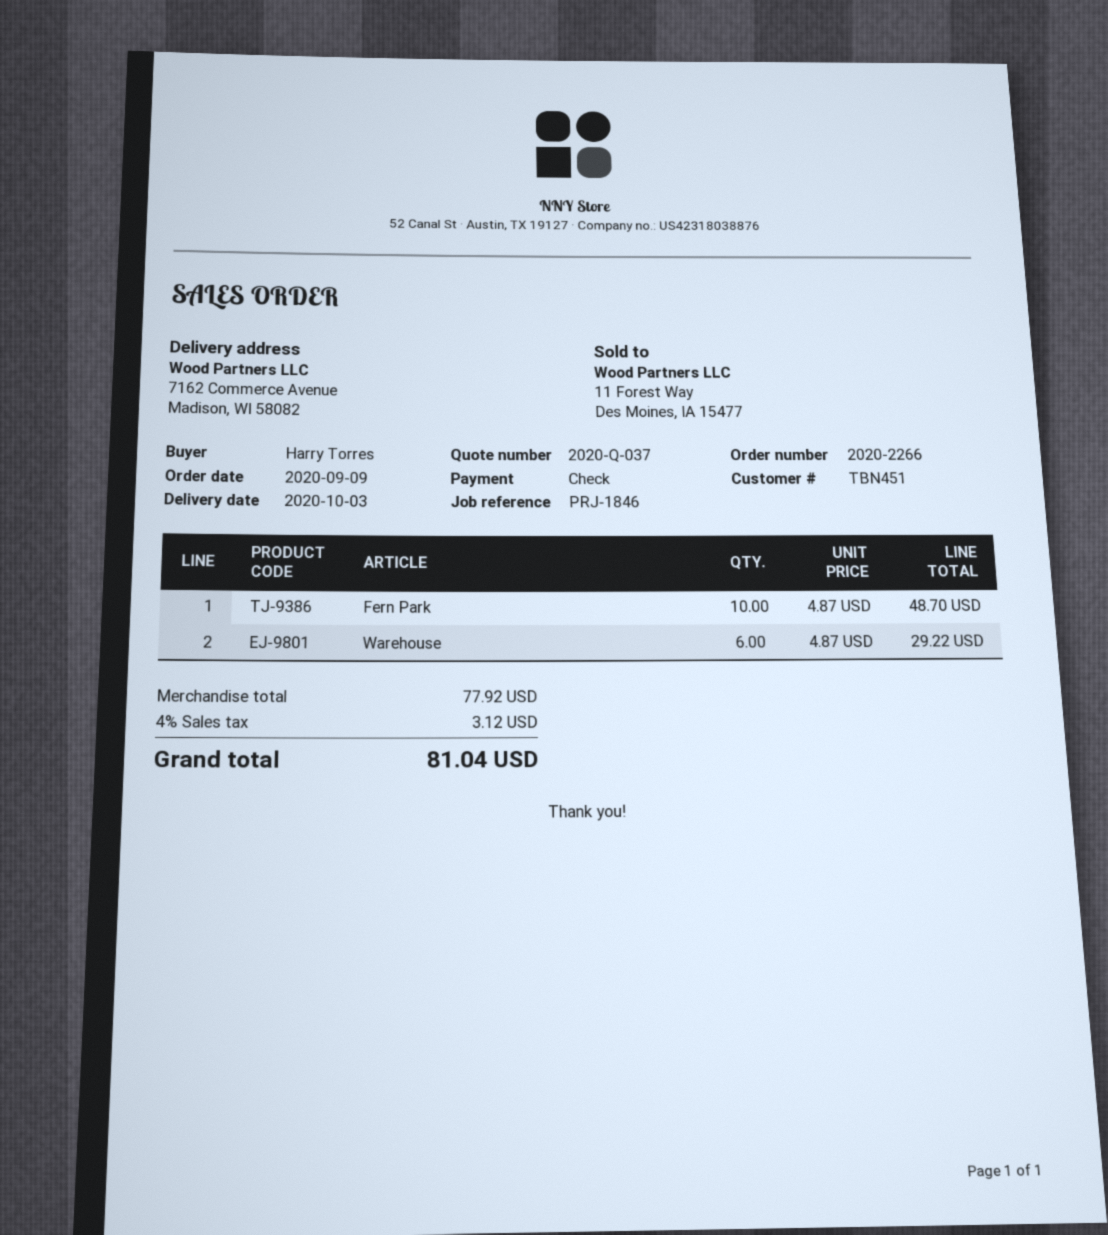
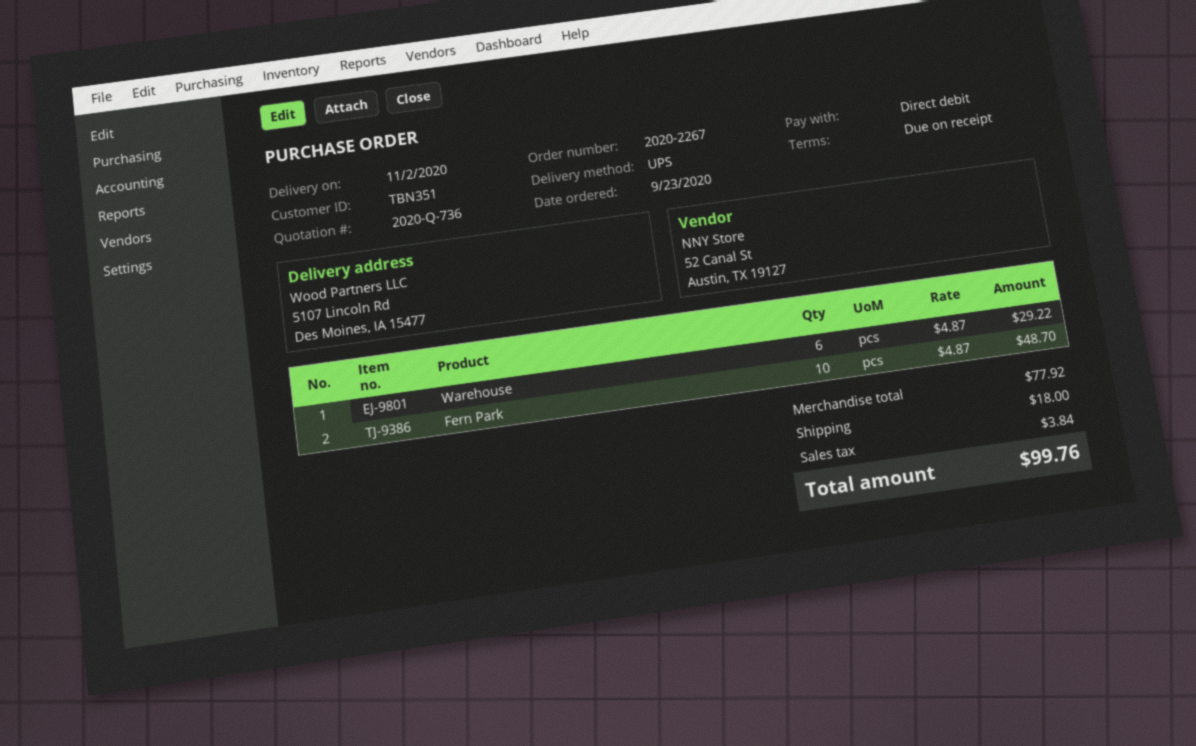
quote number: 2020-Q-037 -> 2020-Q-736
order number: 2020-2266 -> 2020-2267
order date: 2020-09-09 -> 2020-09-23
delivery date: 2020-10-03 -> 2020-11-02
customer number: TBN451 -> TBN351
payment method: cheque -> direct debit
ship to: 7162 Commerce Avenue, Madison, WI 58082 -> 5107 Lincoln Rd, Des Moines, IA 15477
shipping: none -> 18.00
tax: 3.12 -> 3.84
total: 81.04 -> 99.76

